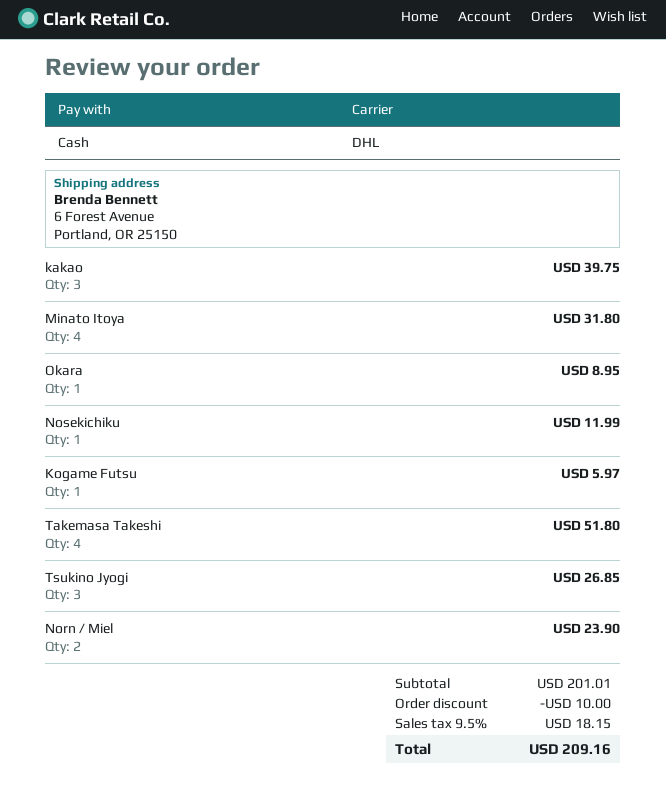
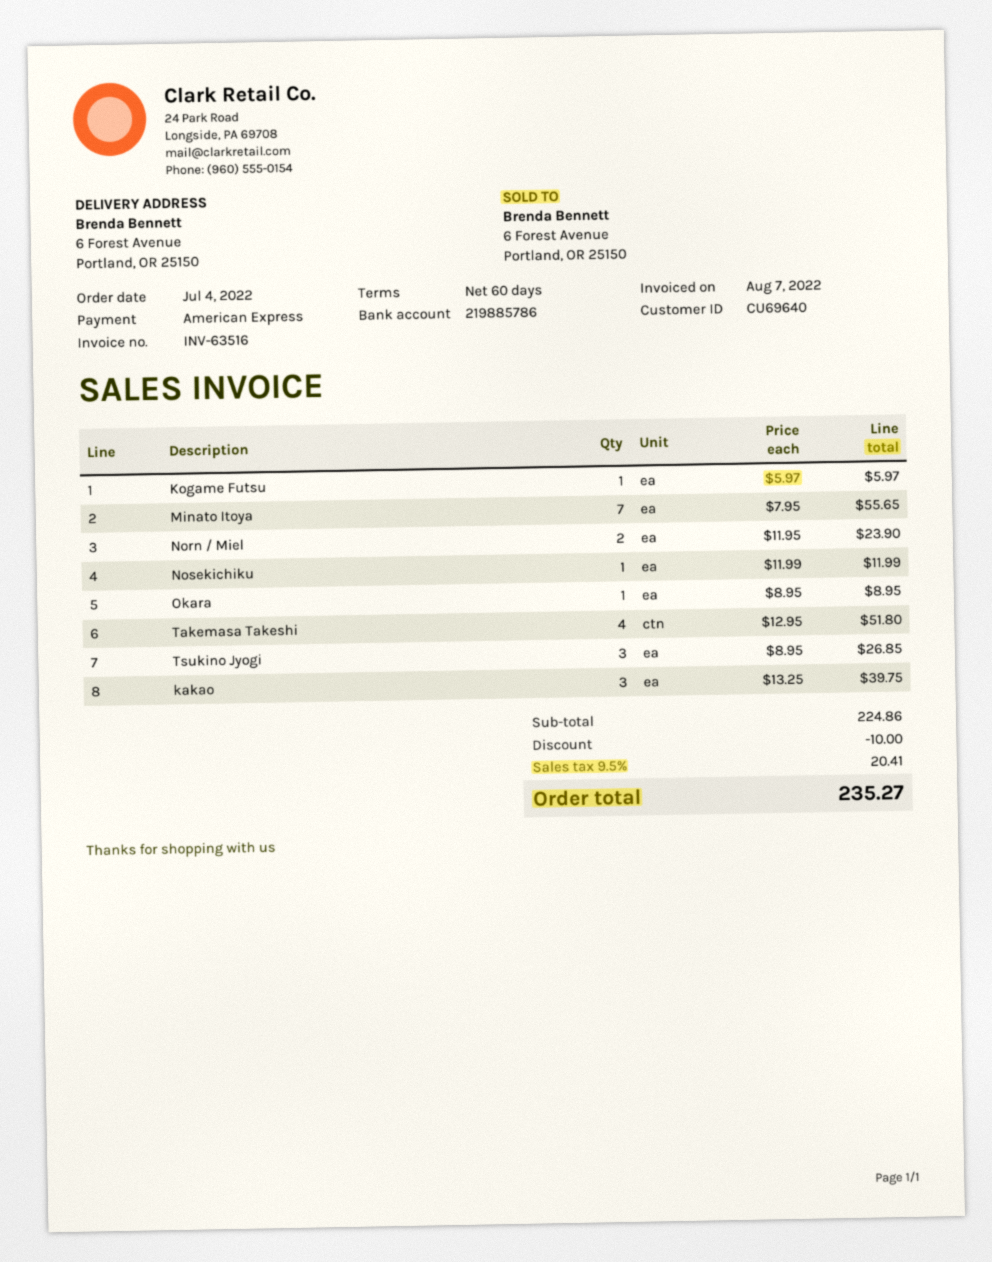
payment method: cash -> American Express
Minato Itoya: 4 for 31.80 -> 7 for 55.65
subtotal: 201.01 -> 224.86
tax: 9.5% = 18.15 -> 9.5% = 20.41
total: 209.16 -> 235.27

